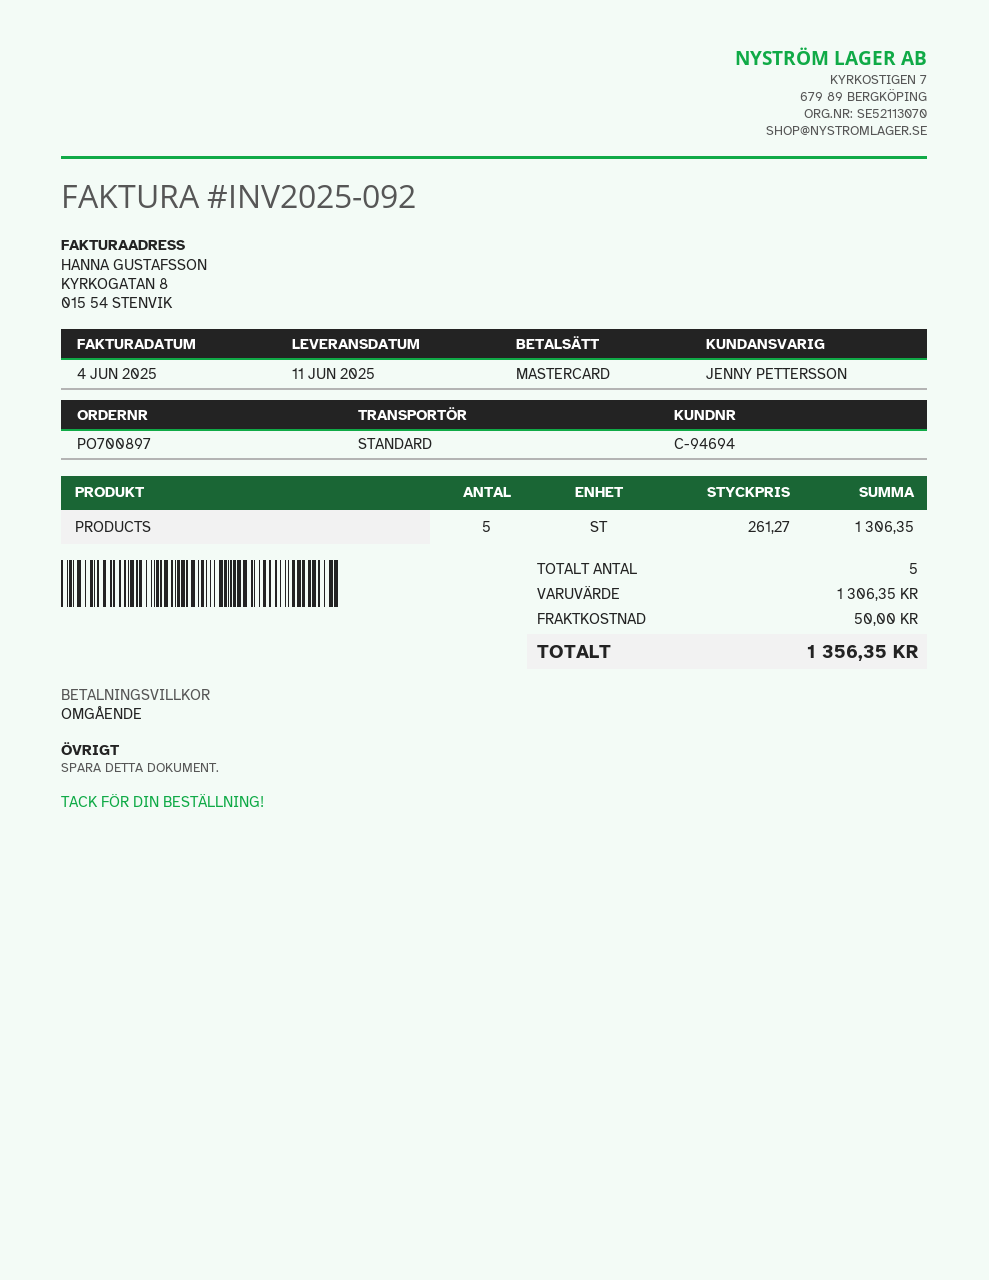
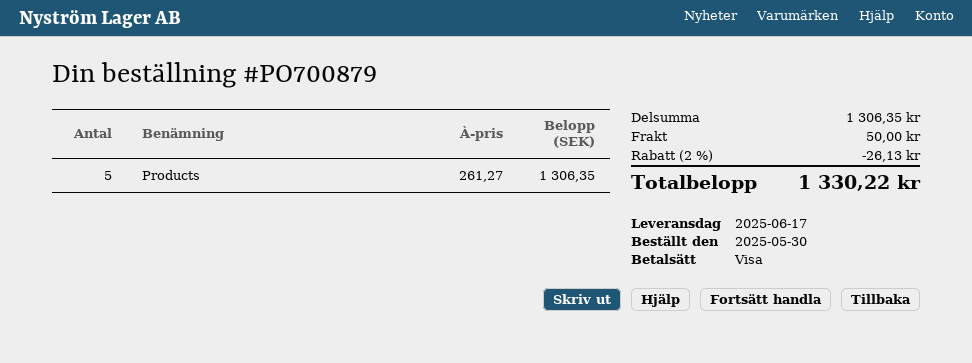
order number: PO700897 -> PO700879
delivery date: 2025-06-11 -> 2025-06-17
payment method: Mastercard -> Visa
discount: none -> 2% = 26.13
total: 1356.35 -> 1330.22

